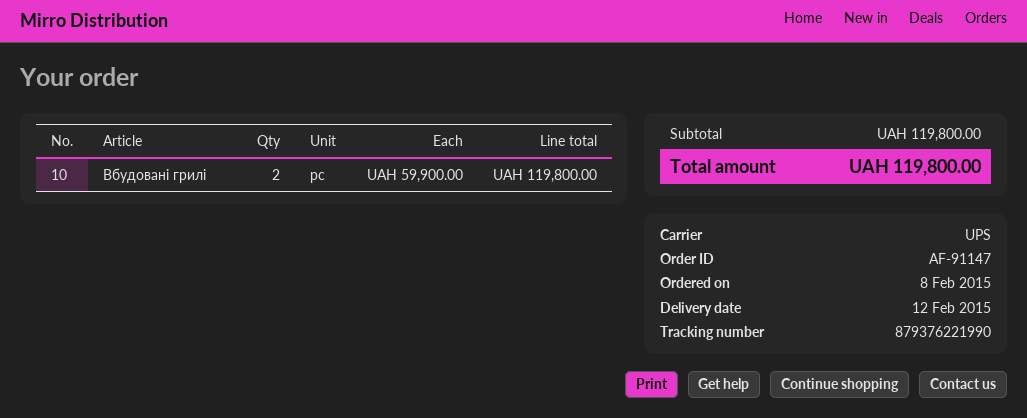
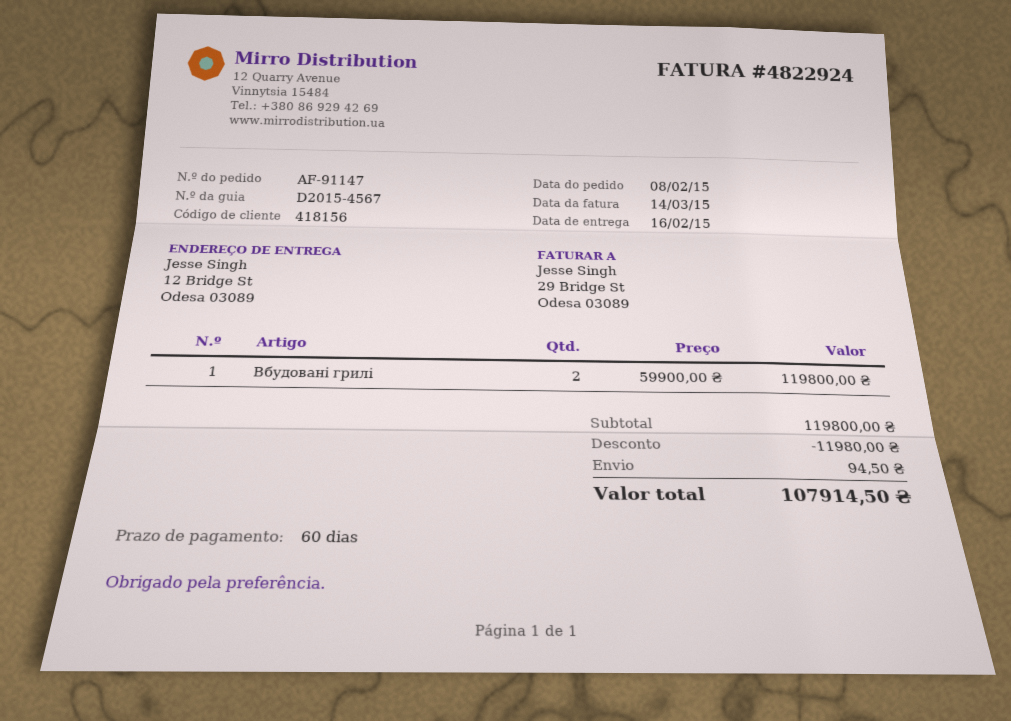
delivery date: 2015-02-12 -> 2015-02-16
discount: none -> 11980.00
shipping: none -> 94.50
total: 119800.00 -> 107914.50

